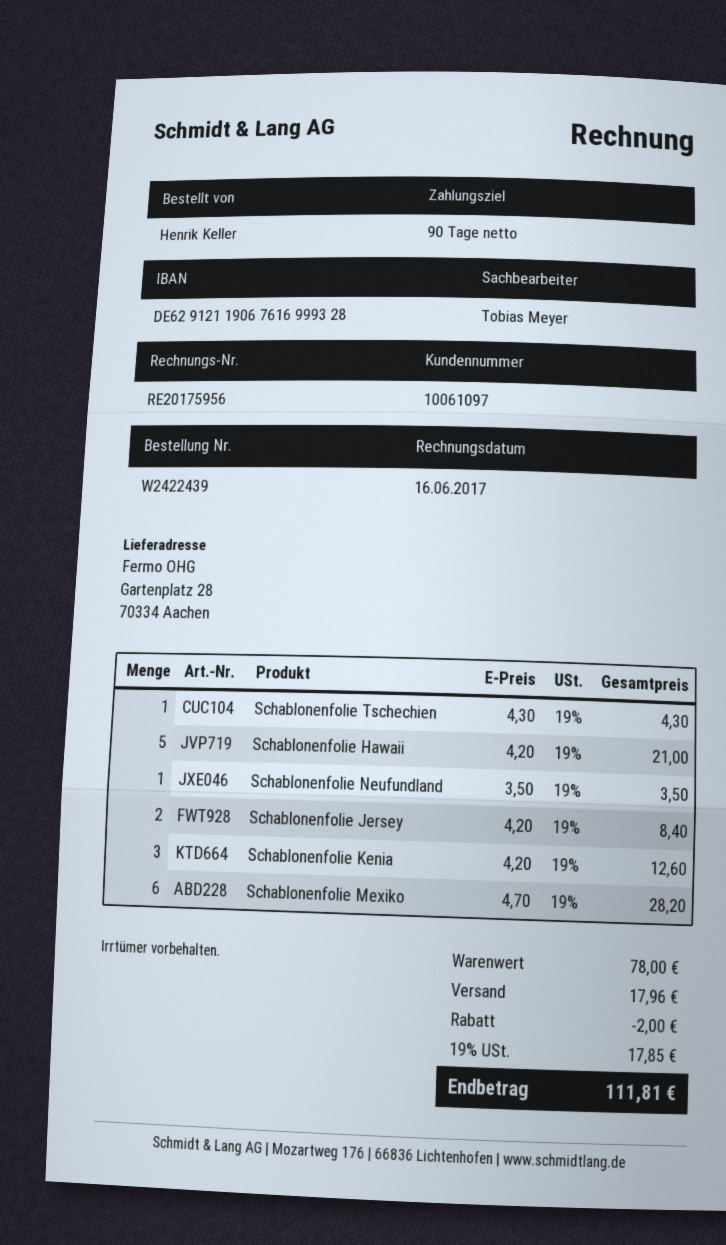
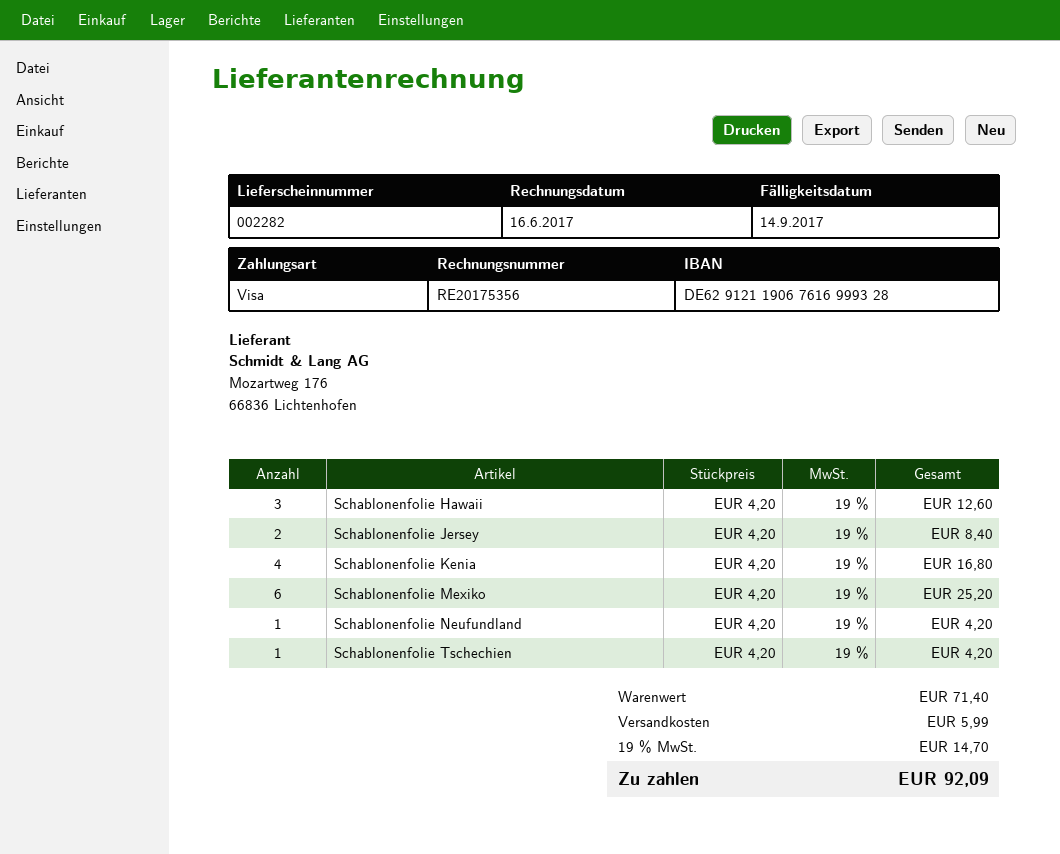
invoice number: RE20175956 -> RE20175356
Schablonenfolie Tschechien: 1 x 4.30 = 4.30 -> 1 x 4.20 = 4.20
Schablonenfolie Hawaii: 5 x 4.20 = 21.00 -> 3 x 4.20 = 12.60
Schablonenfolie Neufundland: 1 x 3.50 = 3.50 -> 1 x 4.20 = 4.20
Schablonenfolie Kenia: 3 x 4.20 = 12.60 -> 4 x 4.20 = 16.80
Schablonenfolie Mexiko: 6 x 4.70 = 28.20 -> 6 x 4.20 = 25.20
subtotal: 78.00 -> 71.40
discount: 2.00 -> none
shipping: 17.96 -> 5.99
tax: 19% = 17.85 -> 19% = 14.70
total: 111.81 -> 92.09

